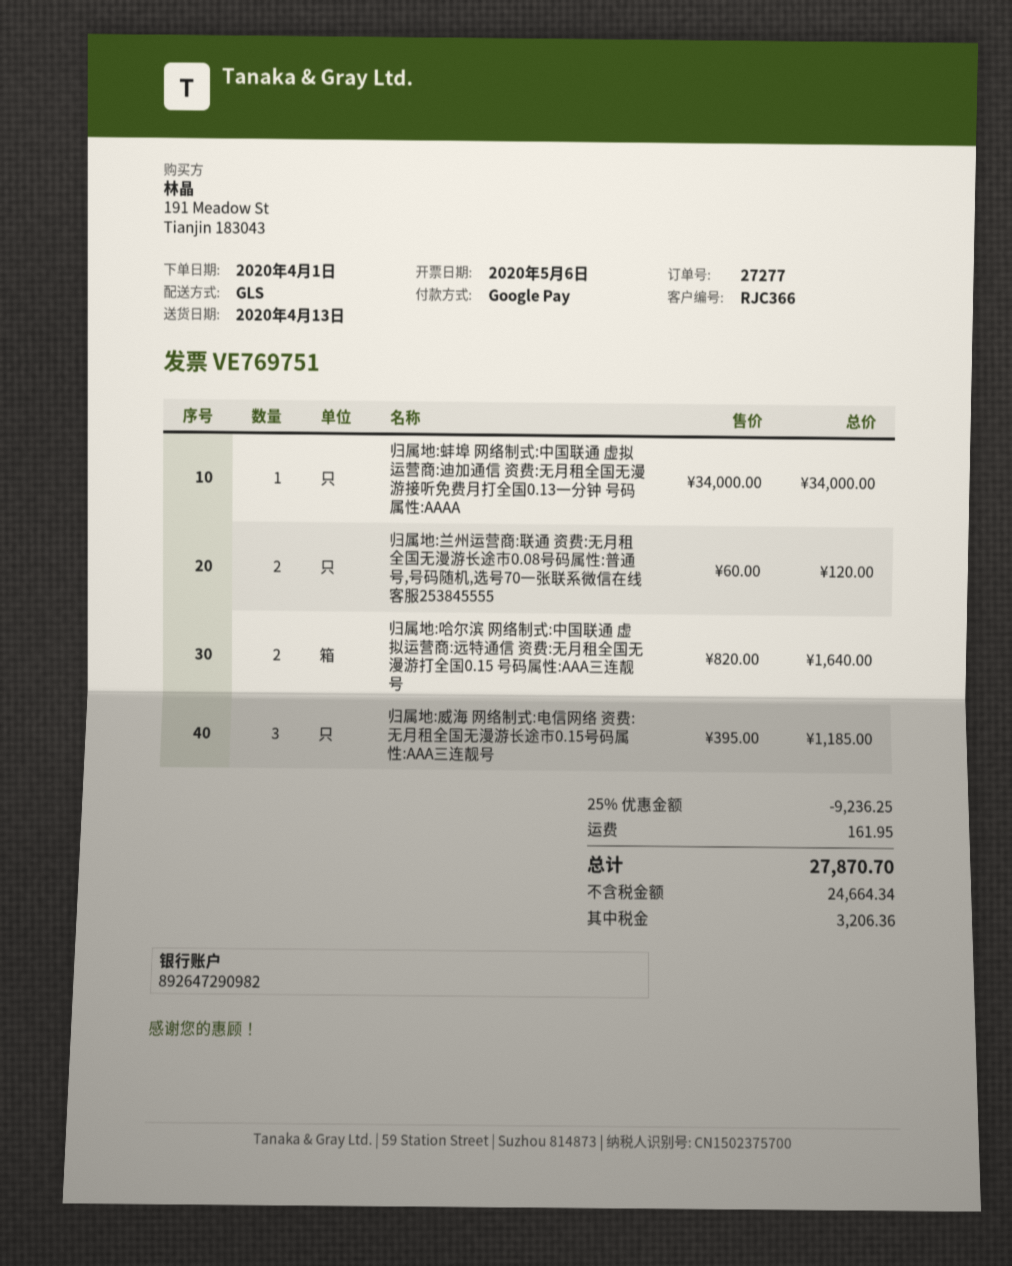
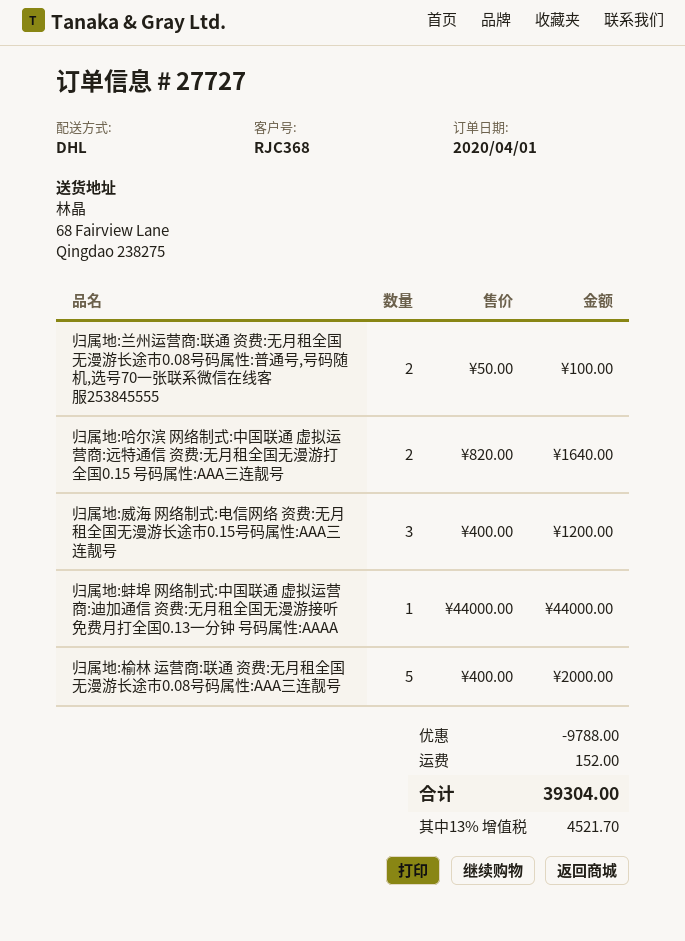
order number: 27277 -> 27727
customer number: RJC366 -> RJC368
shipping method: GLS -> DHL
归属地:蚌埠 网络制式:中国联通 虚拟运营商:迪加通信 资费:无月租全国无漫游接听免费月打全国0.13一分钟 号码属性:AAAA: 1 x 34000.00 = 34000.00 -> 1 x 44000.00 = 44000.00
归属地:兰州运营商:联通 资费:无月租全国无漫游长途市0.08号码属性:普通号,号码随机,选号70一张联系微信在线客服253845555: 2 x 60.00 = 120.00 -> 2 x 50.00 = 100.00
归属地:威海 网络制式:电信网络 资费:无月租全国无漫游长途市0.15号码属性:AAA三连靓号: 3 x 395.00 = 1185.00 -> 3 x 400.00 = 1200.00
归属地:榆林 运营商:联通 资费:无月租全国无漫游长途市0.08号码属性:AAA三连靓号: none -> 5 x 400.00 = 2000.00
discount: 9236.25 -> 9788.00
shipping: 161.95 -> 152.00
tax: 3206.36 -> 4521.70
total: 27870.70 -> 39304.00

